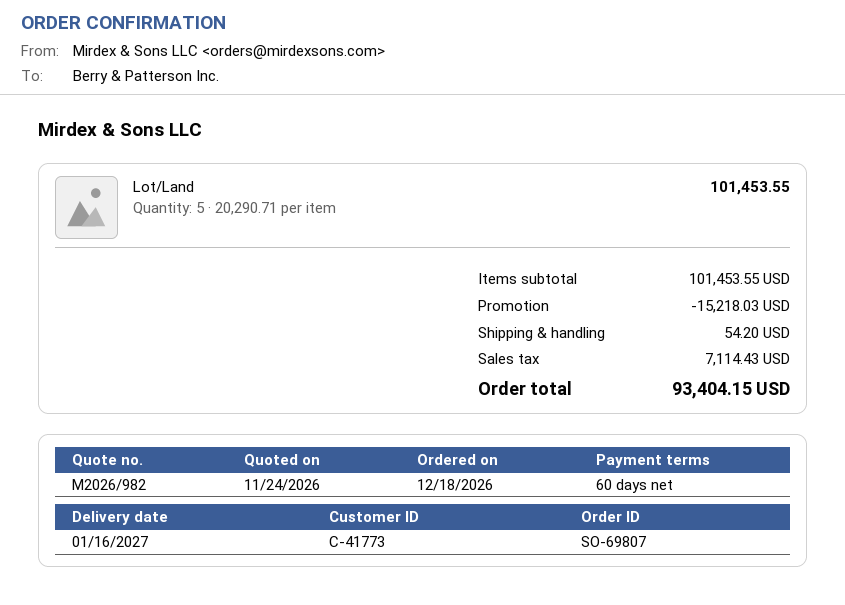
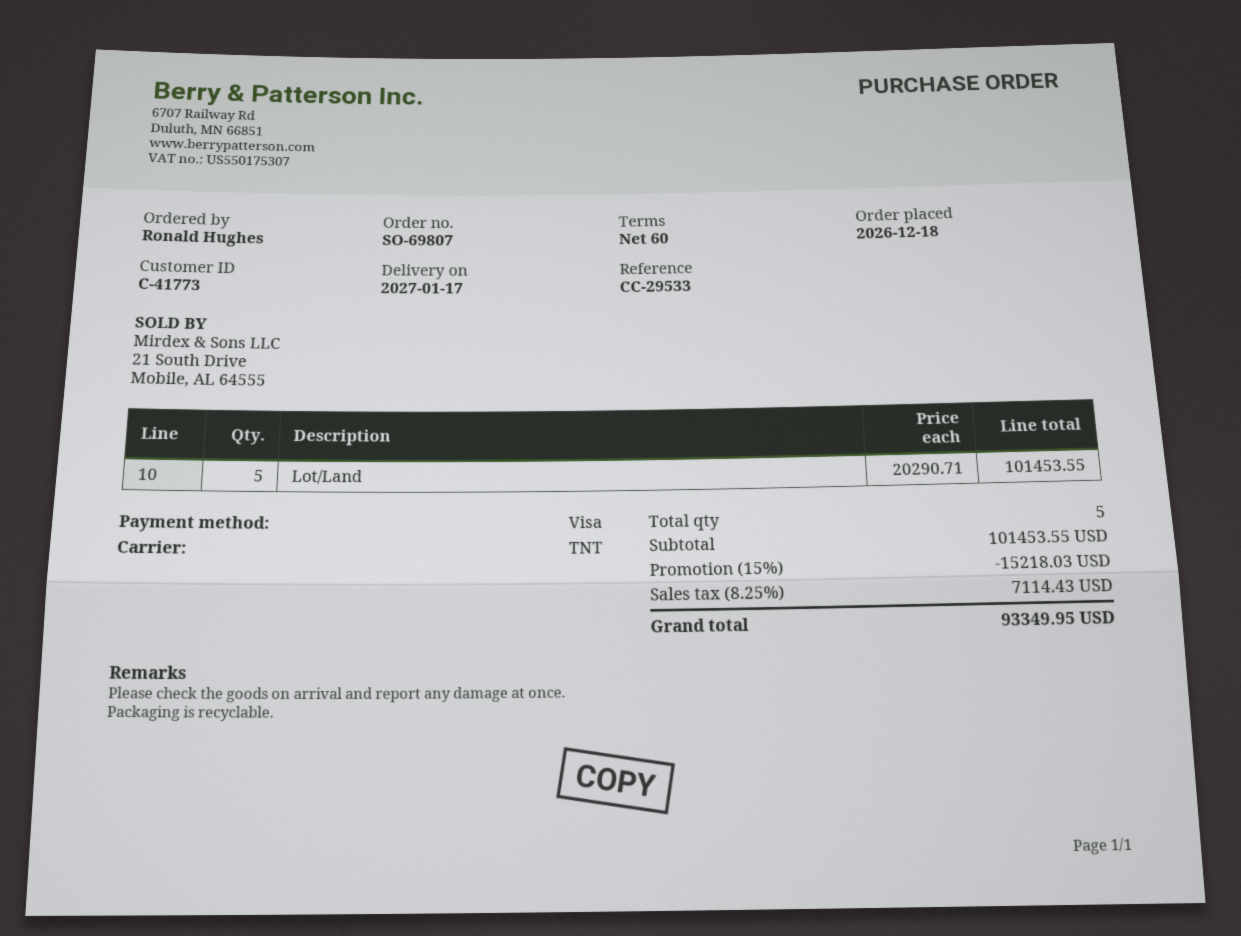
delivery date: 2027-01-16 -> 2027-01-17
shipping: 54.20 -> none
total: 93404.15 -> 93349.95

